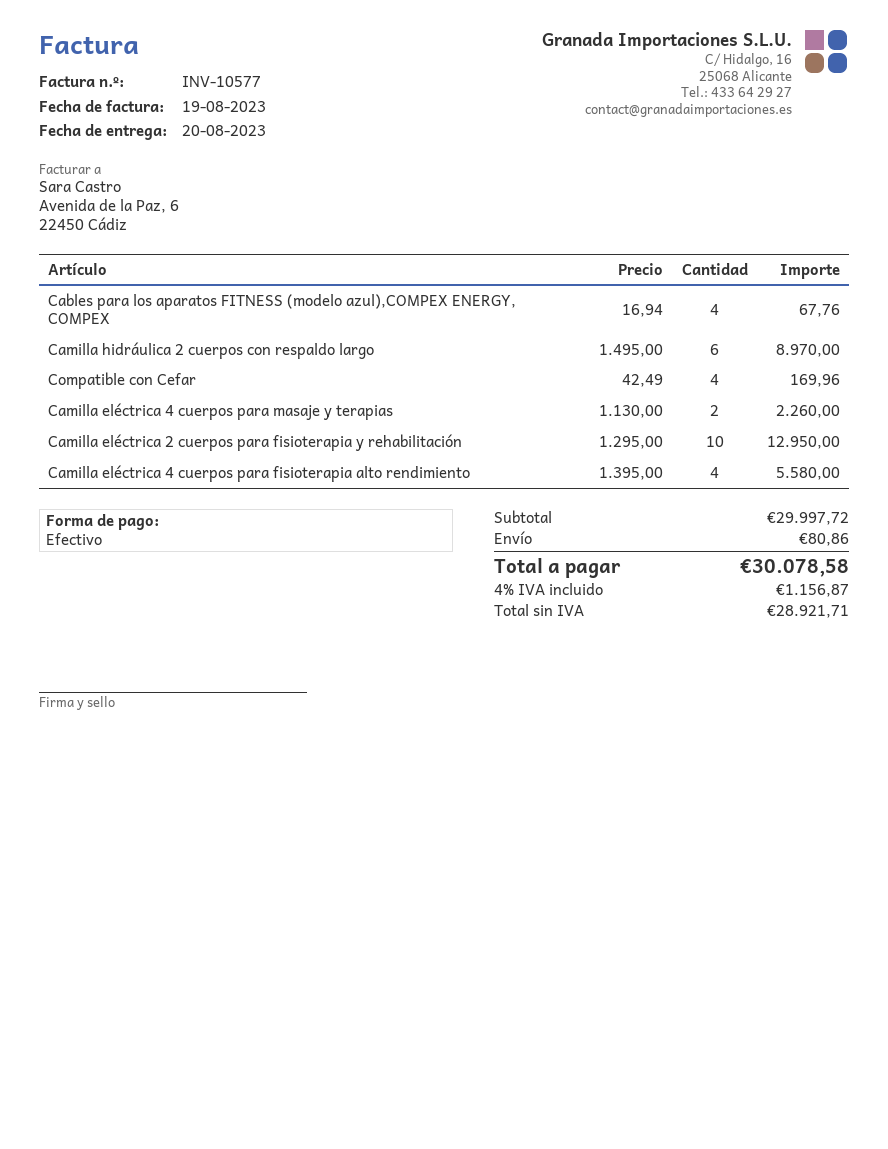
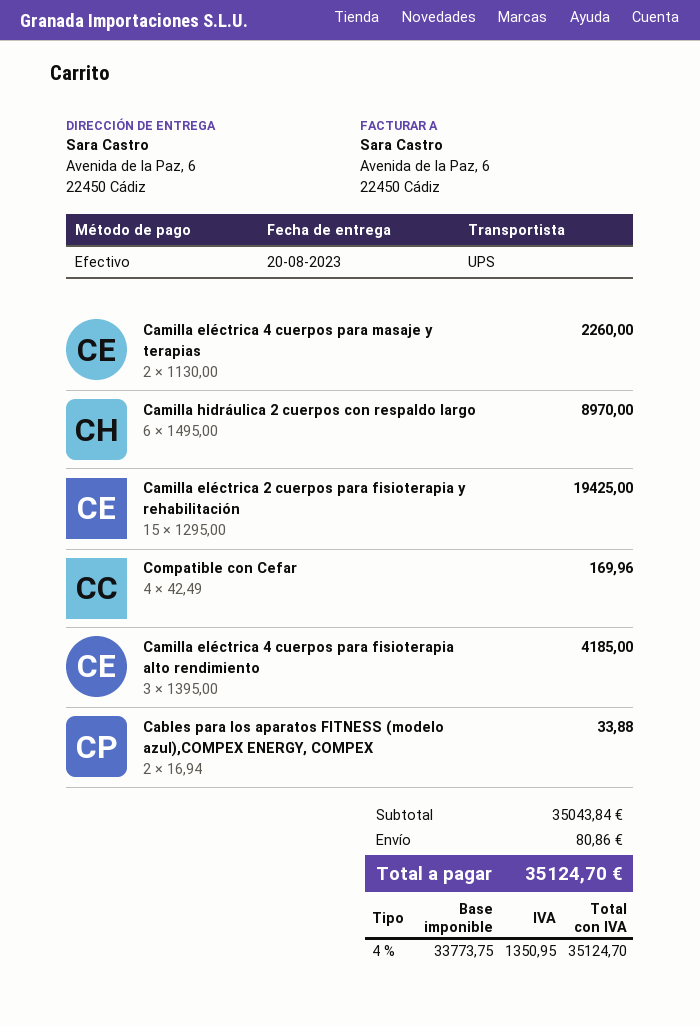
Cables para los aparatos FITNESS (modelo azul),COMPEX ENERGY, COMPEX: 4 x 16.94 = 67.76 -> 2 x 16.94 = 33.88
Camilla eléctrica 2 cuerpos para fisioterapia y rehabilitación: 10 x 1295.00 = 12950.00 -> 15 x 1295.00 = 19425.00
Camilla eléctrica 4 cuerpos para fisioterapia alto rendimiento: 4 x 1395.00 = 5580.00 -> 3 x 1395.00 = 4185.00
subtotal: 29997.72 -> 35043.84
net: 28921.71 -> 33773.75
tax: 4% = 1156.87 -> 4% = 1350.95
total: 30078.58 -> 35124.70

